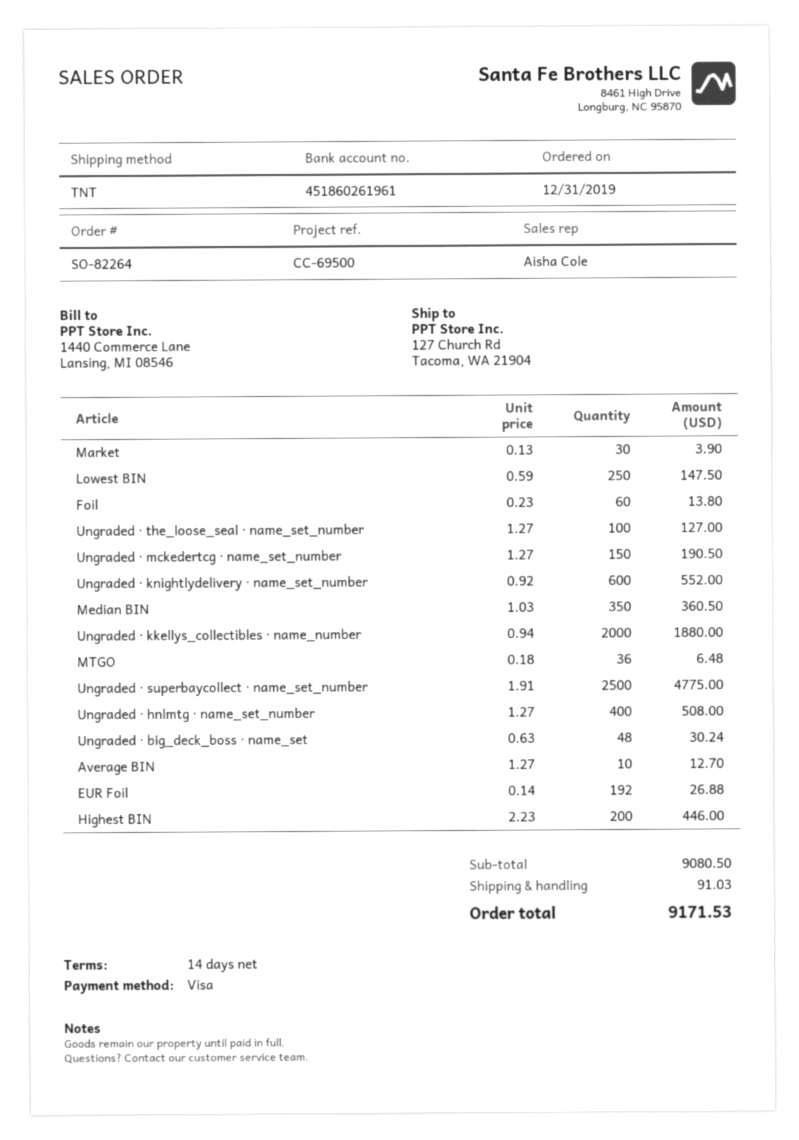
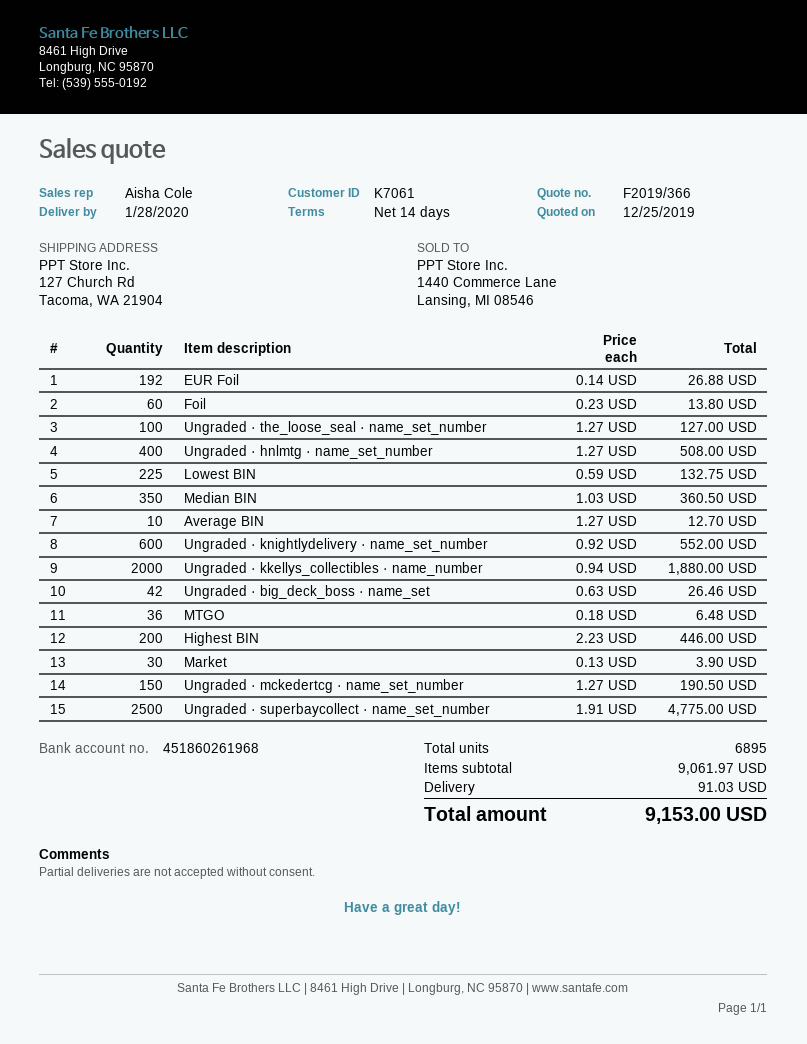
bank account: 451860261961 -> 451860261968
Lowest BIN: 250 x 0.59 = 147.50 -> 225 x 0.59 = 132.75
Ungraded · big_deck_boss · name_set: 48 x 0.63 = 30.24 -> 42 x 0.63 = 26.46
subtotal: 9080.50 -> 9061.97
total: 9171.53 -> 9153.00

